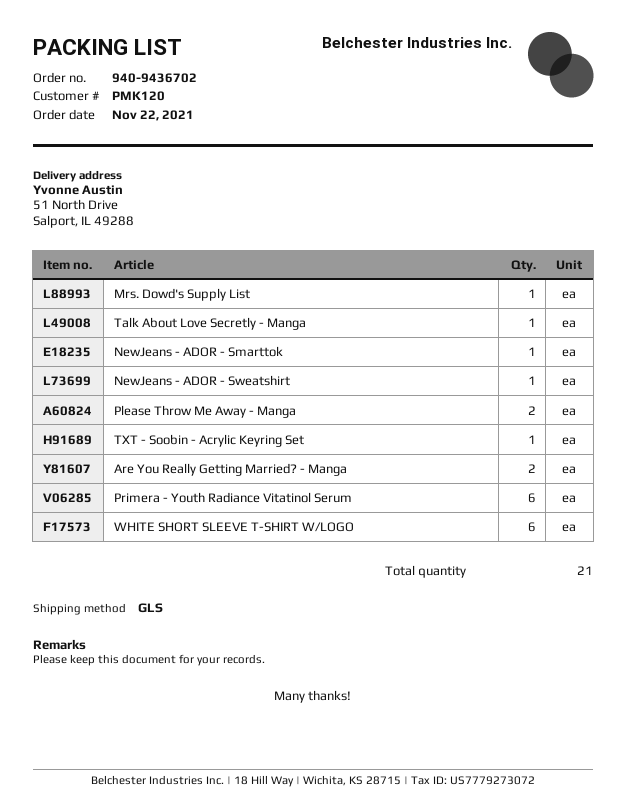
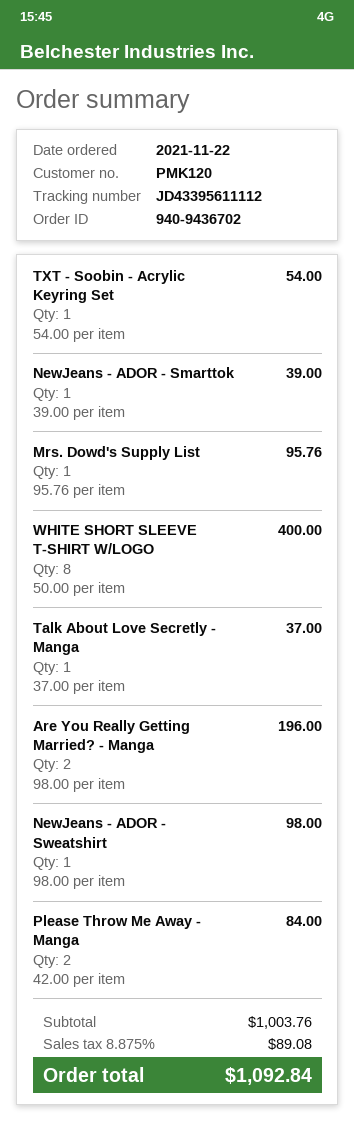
Primera - Youth Radiance Vitatinol Serum: 6 -> none
WHITE SHORT SLEEVE T-SHIRT W/LOGO: 6 -> 8

